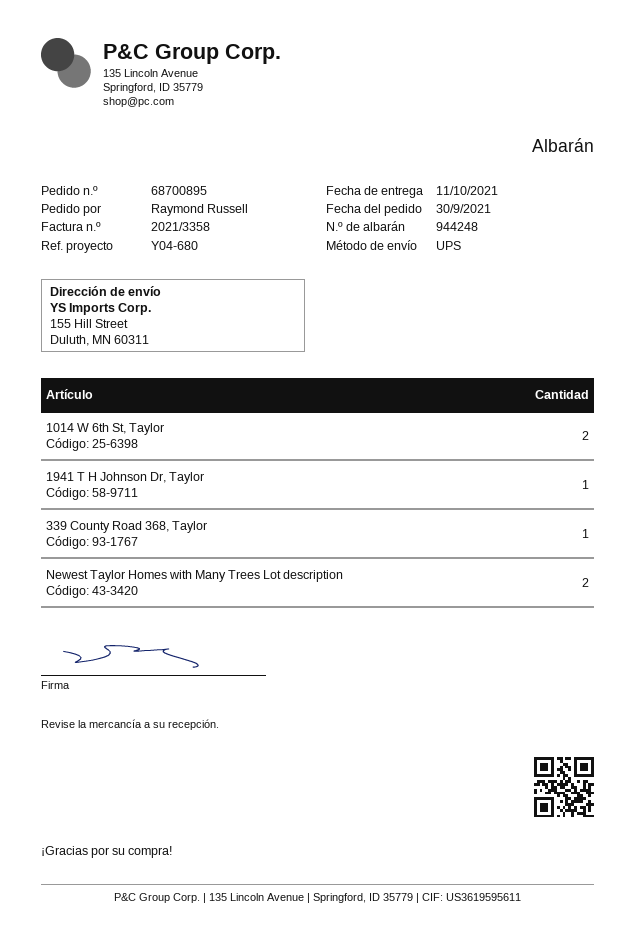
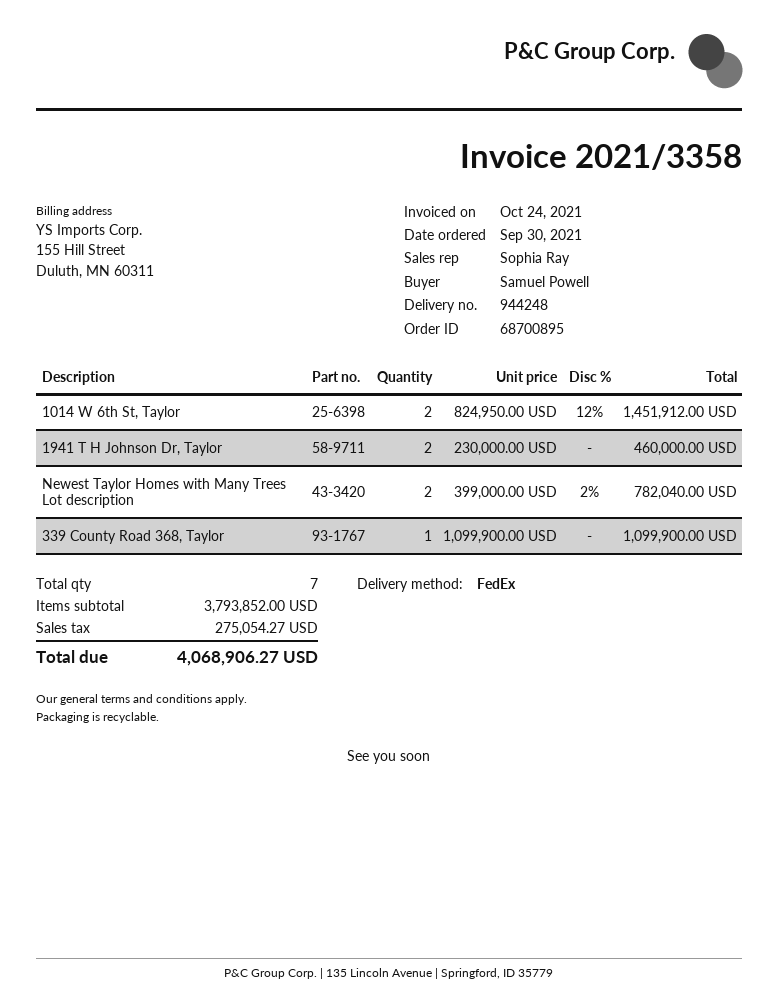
ordered by: Raymond Russell -> Samuel Powell
shipping method: UPS -> FedEx
1941 T H Johnson Dr, Taylor: 1 -> 2

